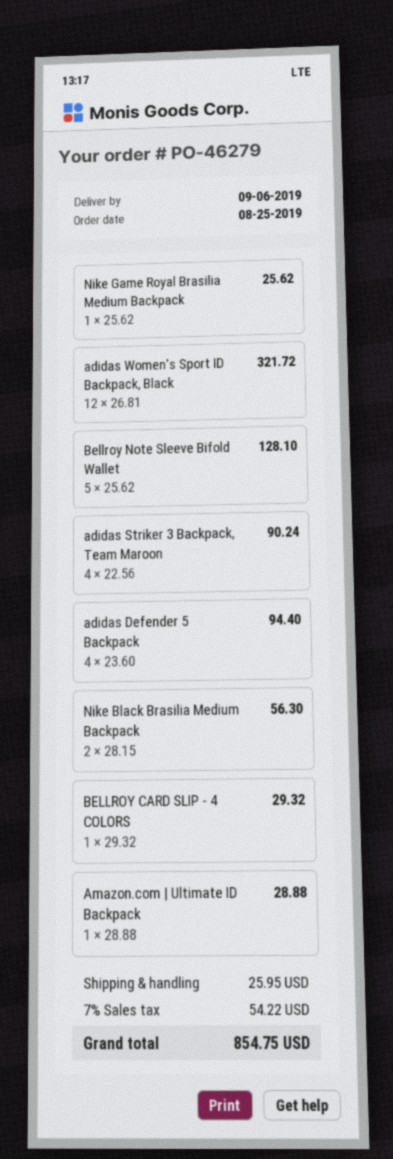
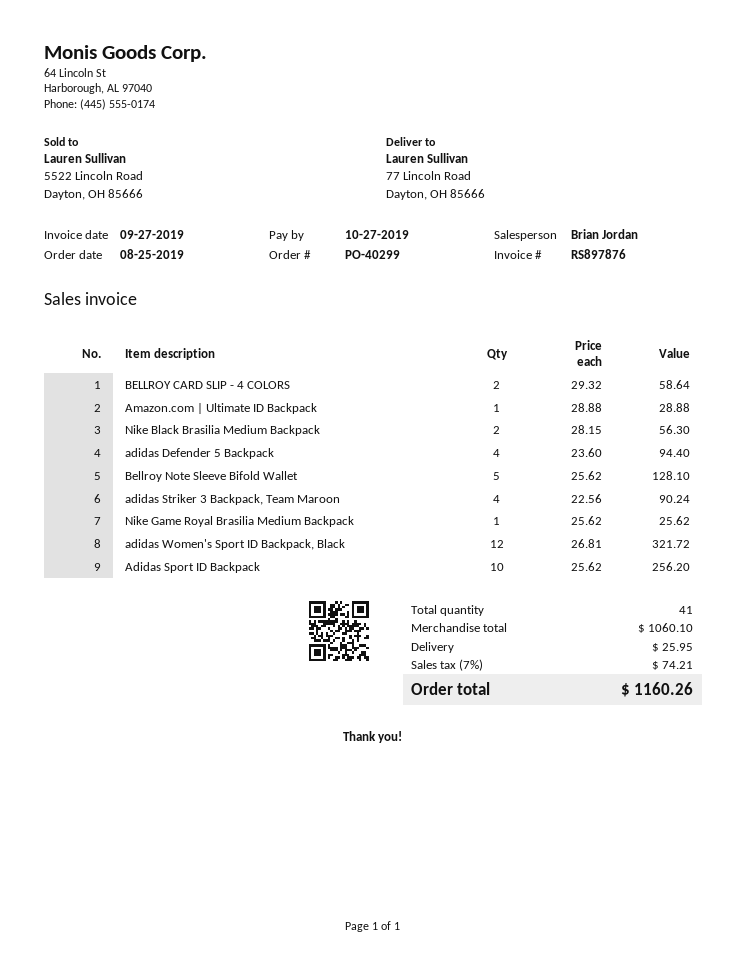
order number: PO-46279 -> PO-40299
BELLROY CARD SLIP - 4 COLORS: 1 x 29.32 = 29.32 -> 2 x 29.32 = 58.64
Adidas Sport ID Backpack: none -> 10 x 25.62 = 256.20
tax: 7% = 54.22 -> 7% = 74.21
total: 854.75 -> 1160.26

